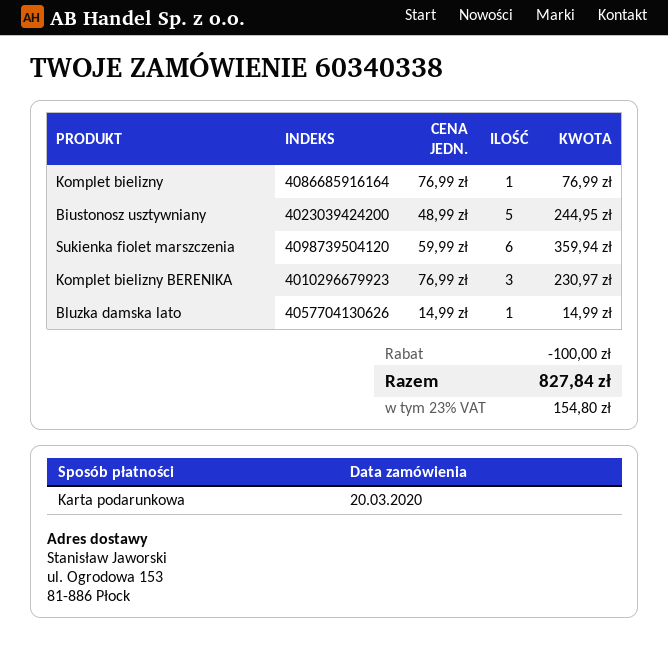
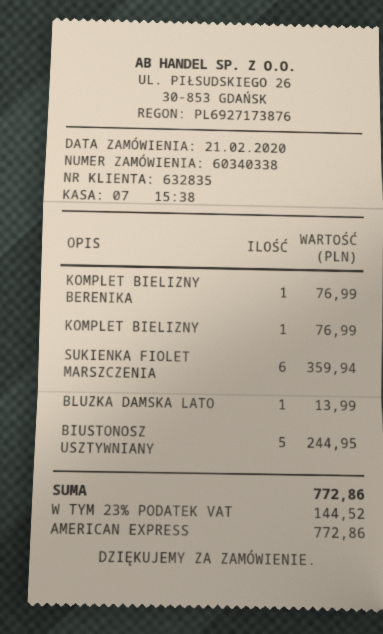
order date: 2020-03-20 -> 2020-02-21
payment method: gift card -> American Express
Komplet bielizny BERENIKA: 3 for 230.97 -> 1 for 76.99
Bluzka damska lato: 1 for 14.99 -> 1 for 13.99
discount: 100.00 -> none
tax: 23% = 154.80 -> 23% = 144.52
total: 827.84 -> 772.86

